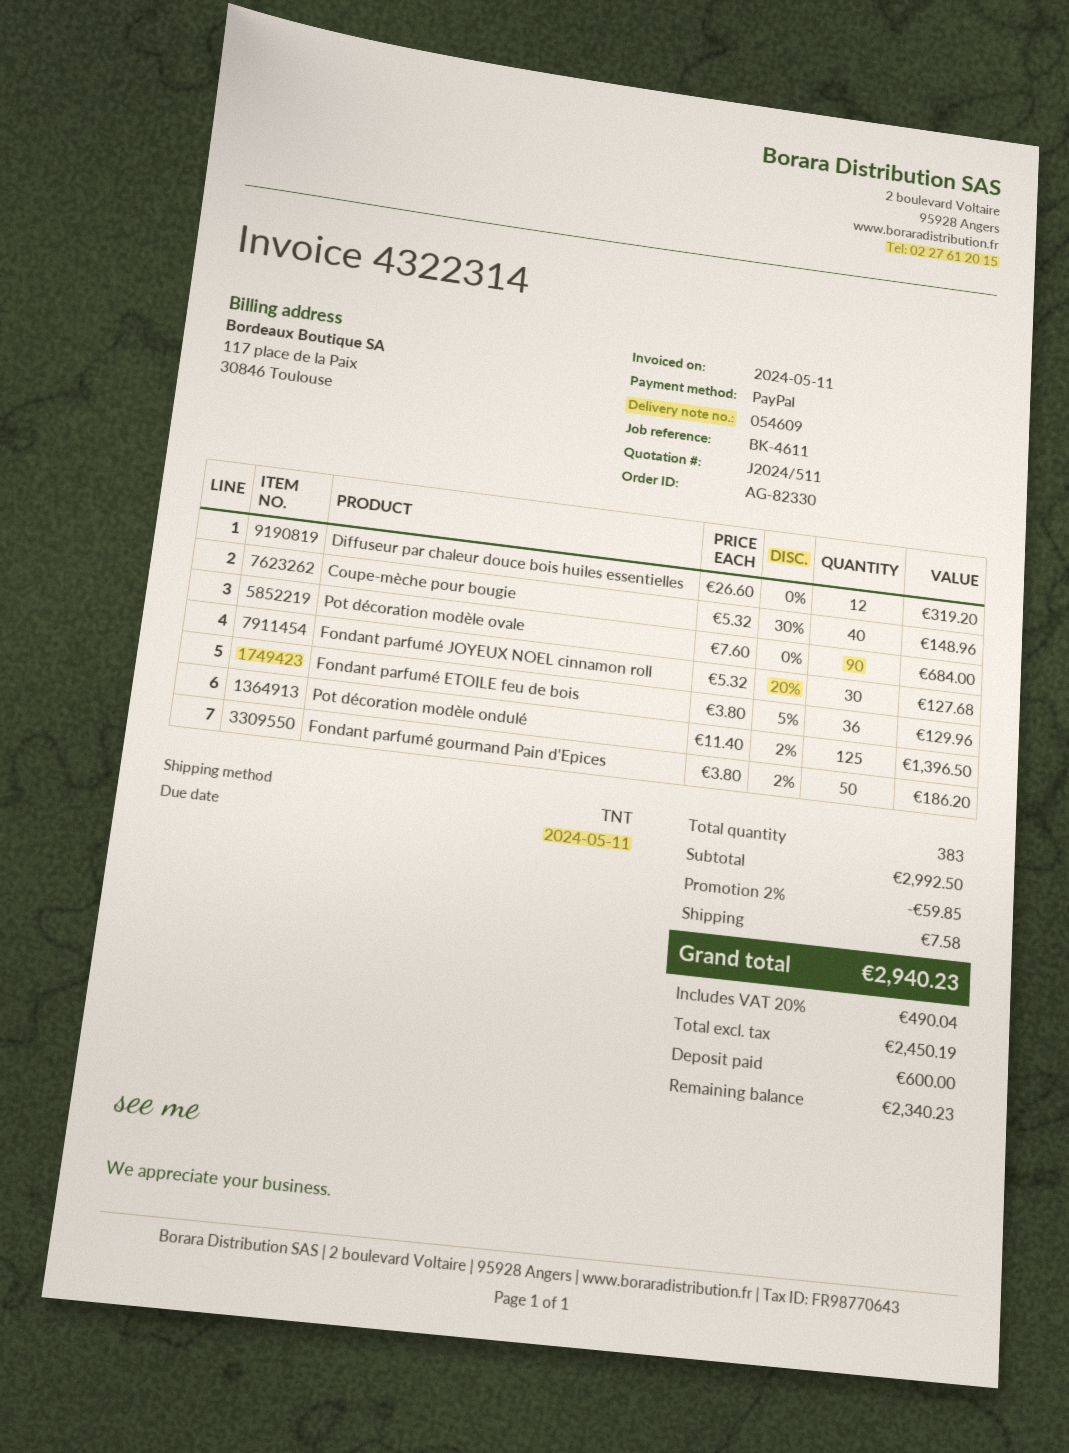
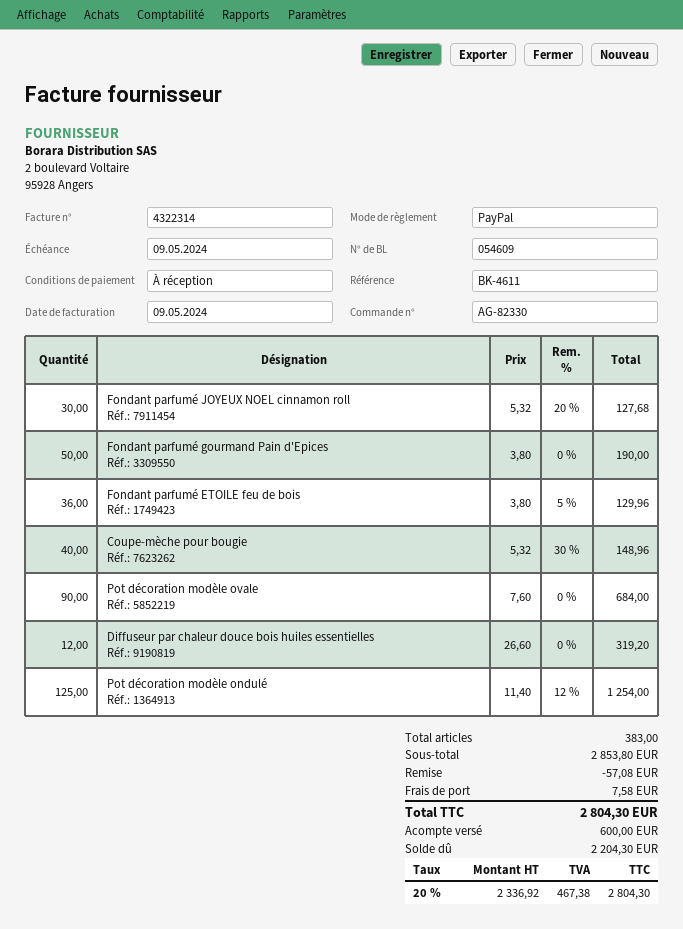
invoice date: 2024-05-11 -> 2024-05-09
due date: 2024-05-11 -> 2024-05-09
Pot décoration modèle ondulé: 125 x 11.40 - 2% = 1396.50 -> 125 x 11.40 - 12% = 1254.00
Fondant parfumé gourmand Pain d'Epices: 50 x 3.80 - 2% = 186.20 -> 50 x 3.80 = 190.00
subtotal: 2992.50 -> 2853.80
discount: 59.85 -> 57.08
net: 2450.19 -> 2336.92
tax: 20% = 490.04 -> 20% = 467.38
total: 2940.23 -> 2804.30
balance: 2340.23 -> 2204.30

